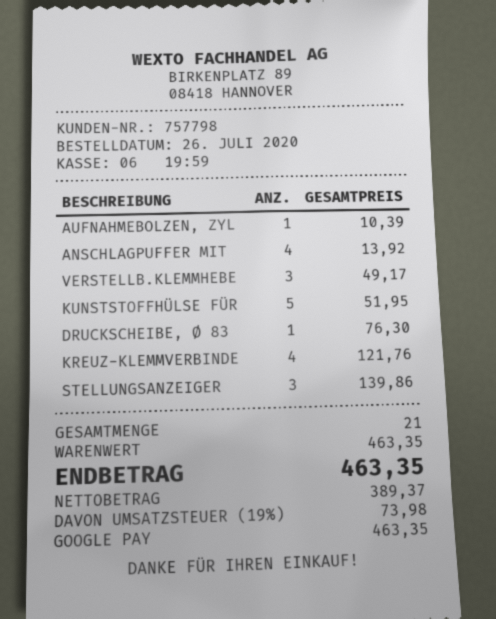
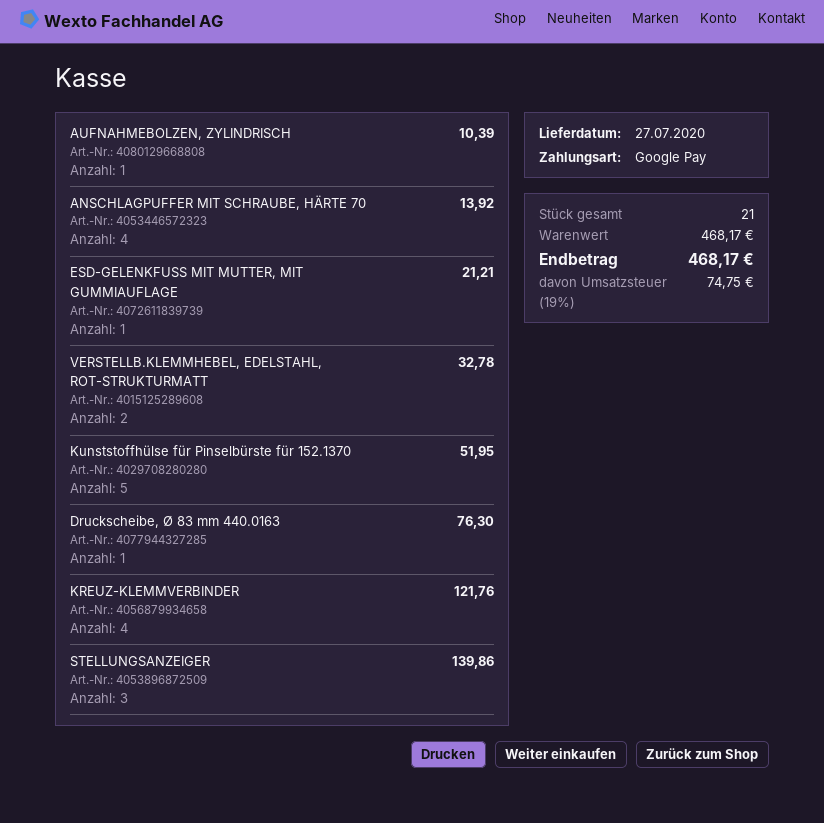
VERSTELLB.KLEMMHEBE: 3 for 49.17 -> 2 for 32.78
ESD-GELENKFUSS MIT MUTTER, MIT GUMMIAUFLAGE: none -> 1 for 21.21
subtotal: 463.35 -> 468.17
tax: 19% = 73.98 -> 19% = 74.75
total: 463.35 -> 468.17

